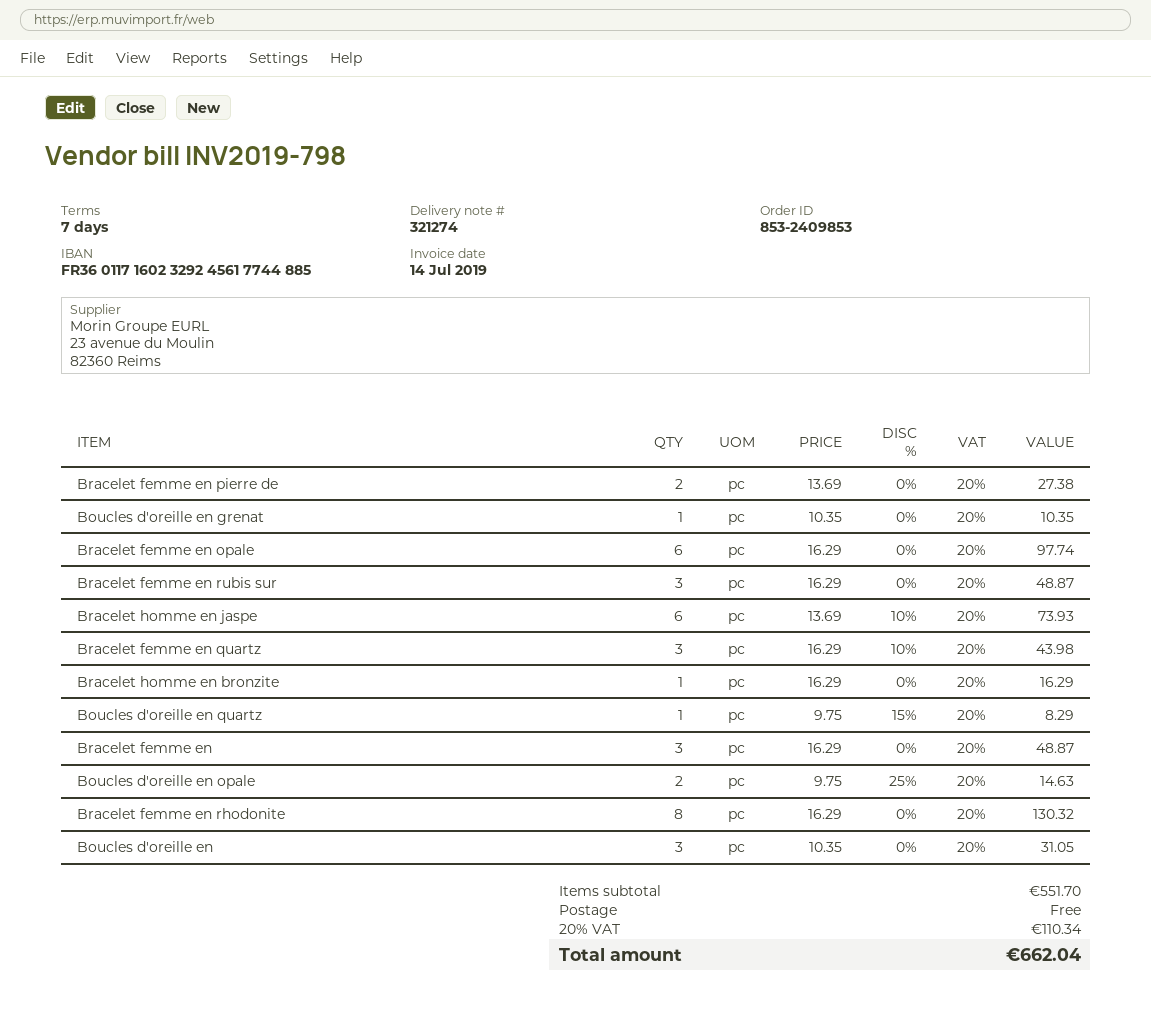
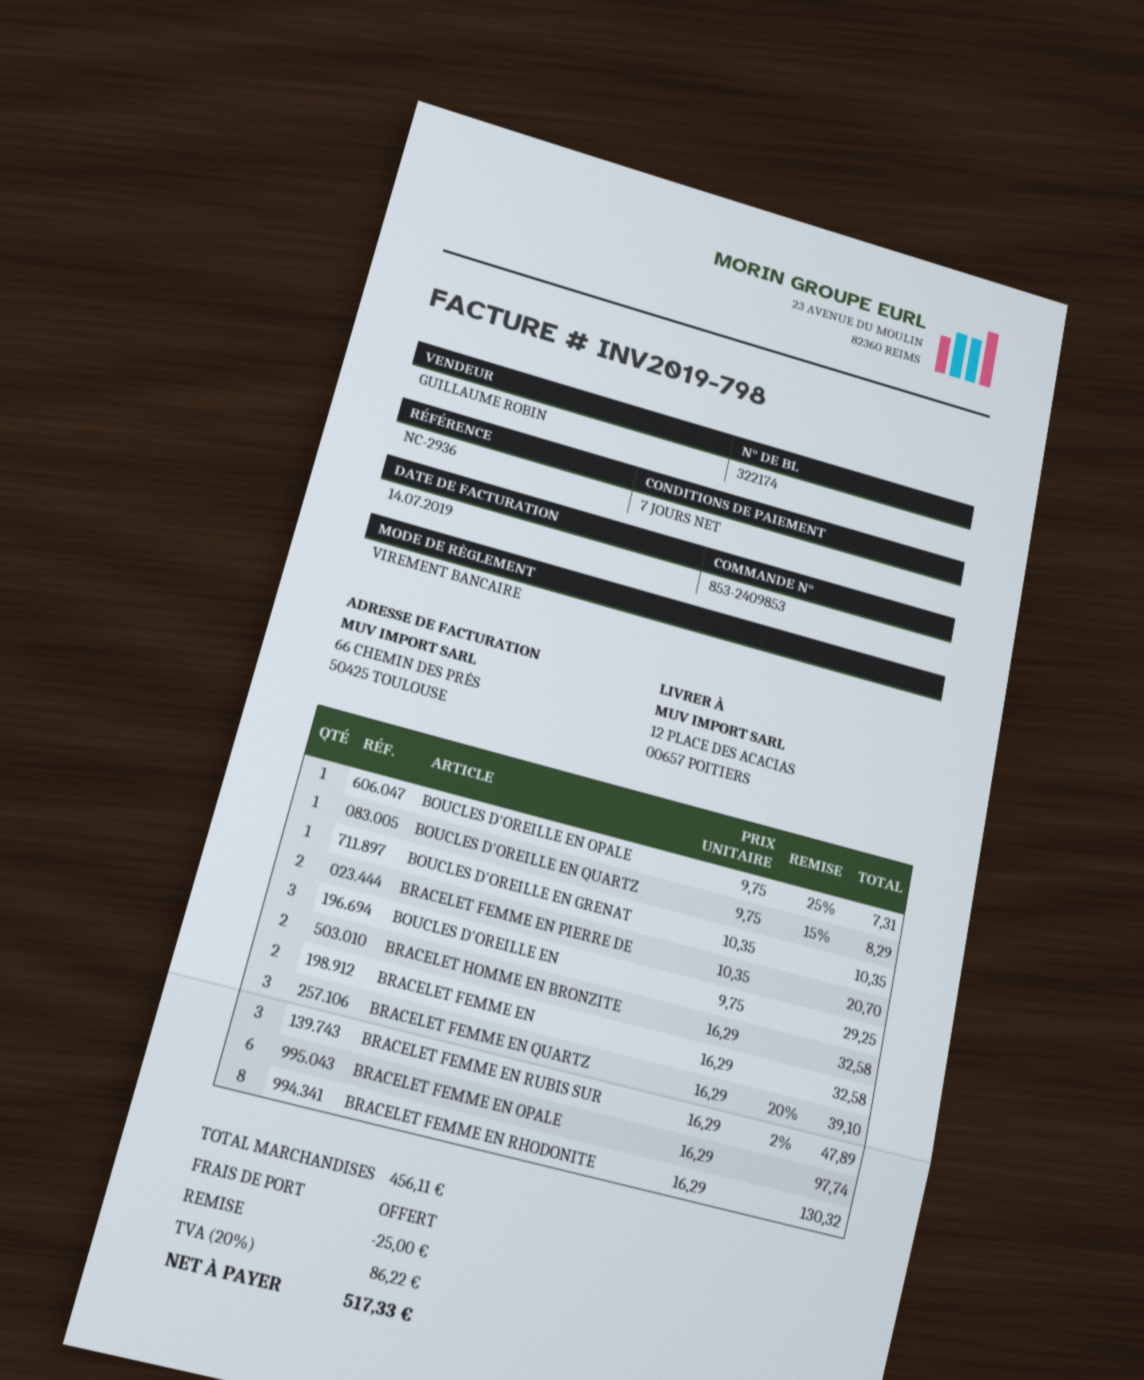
delivery note number: 321274 -> 322174
Bracelet femme en pierre de: 2 x 13.69 = 27.38 -> 2 x 10.35 = 20.70
Bracelet femme en rubis sur: 3 x 16.29 = 48.87 -> 3 x 16.29 - 2% = 47.89
Bracelet homme en jaspe: 6 x 13.69 - 10% = 73.93 -> none
Bracelet femme en quartz: 3 x 16.29 - 10% = 43.98 -> 3 x 16.29 - 20% = 39.10
Bracelet homme en bronzite: 1 x 16.29 = 16.29 -> 2 x 16.29 = 32.58
Bracelet femme en: 3 x 16.29 = 48.87 -> 2 x 16.29 = 32.58
Boucles d'oreille en opale: 2 x 9.75 - 25% = 14.63 -> 1 x 9.75 - 25% = 7.31
Boucles d'oreille en: 3 x 10.35 = 31.05 -> 3 x 9.75 = 29.25
subtotal: 551.70 -> 456.11
discount: none -> 25.00
tax: 20% = 110.34 -> 20% = 86.22
total: 662.04 -> 517.33

